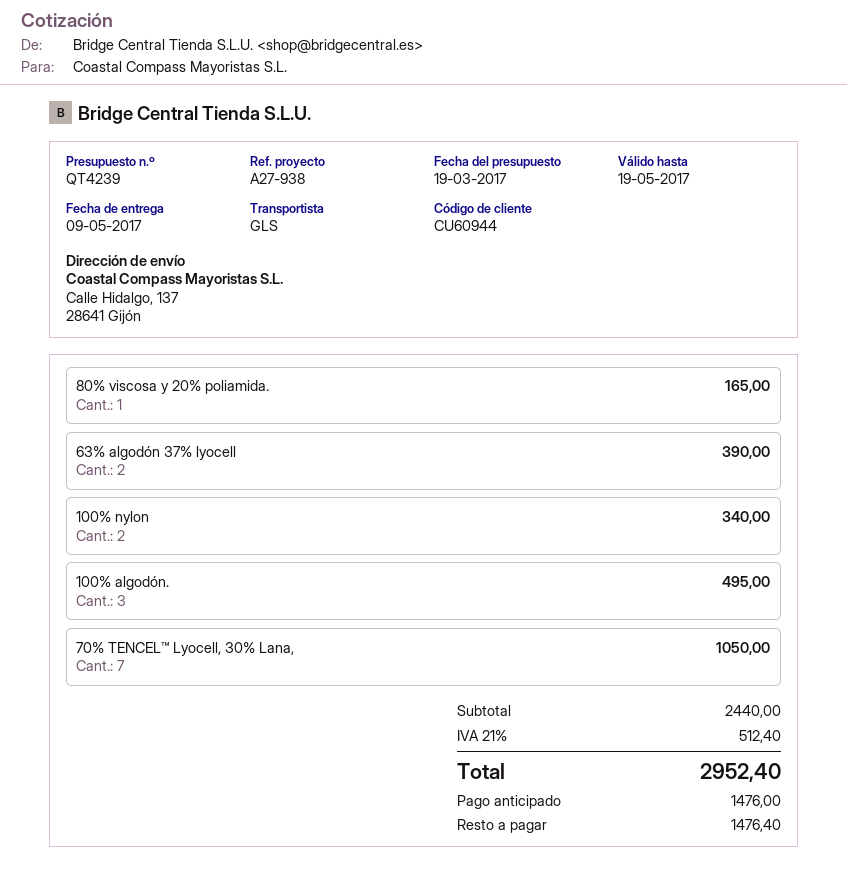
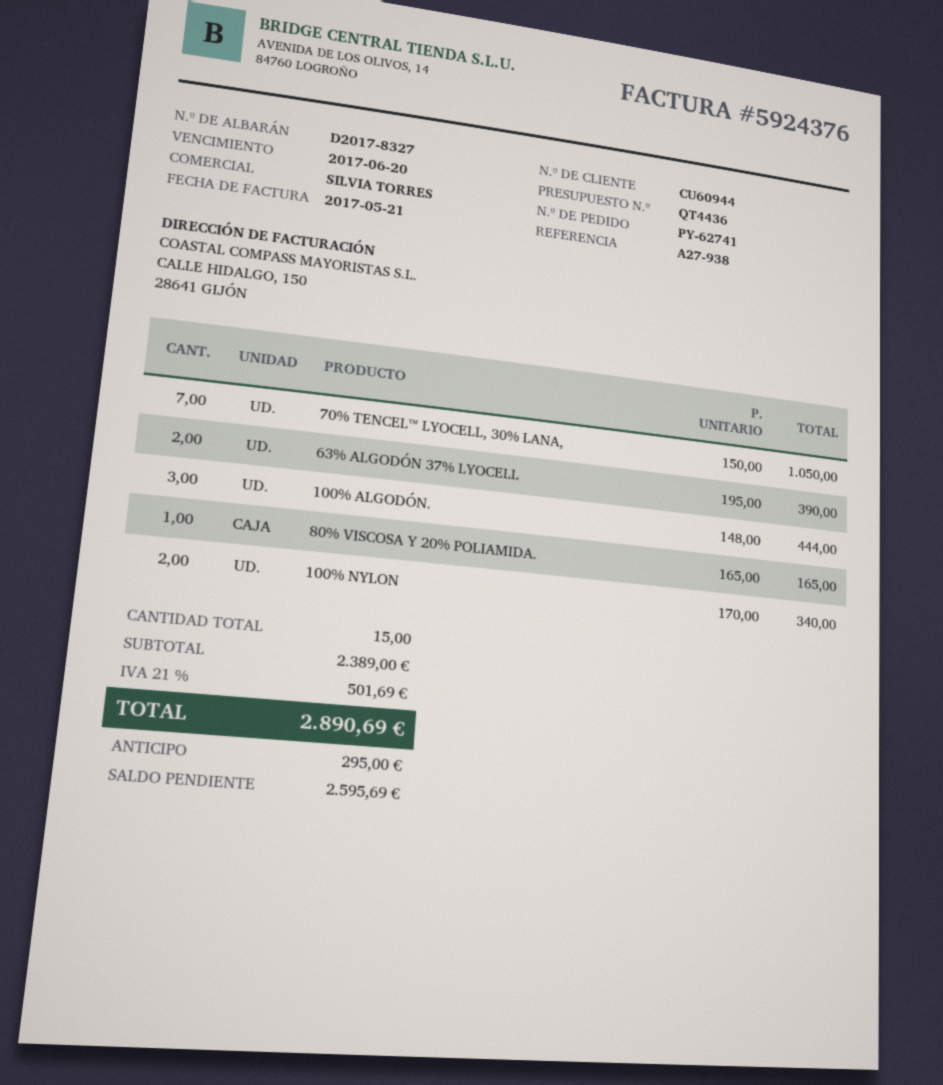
quote number: QT4239 -> QT4436
100% algodón.: 3 for 495.00 -> 3 for 444.00
subtotal: 2440.00 -> 2389.00
tax: 21% = 512.40 -> 21% = 501.69
total: 2952.40 -> 2890.69
deposit: 1476.00 -> 295.00
balance: 1476.40 -> 2595.69

